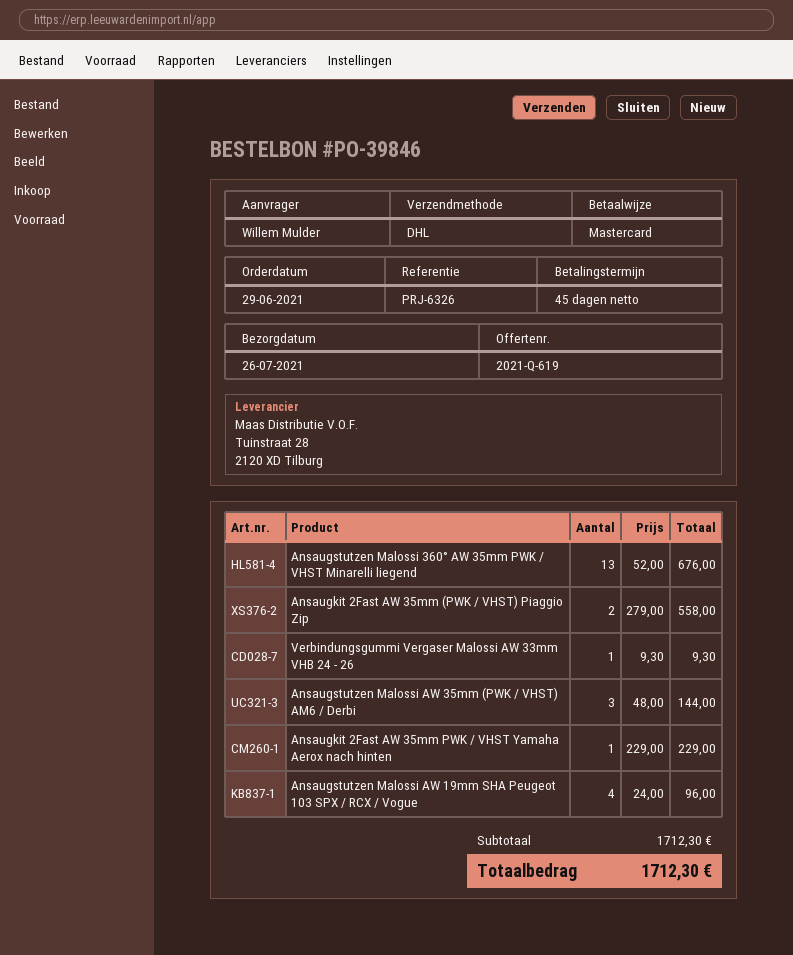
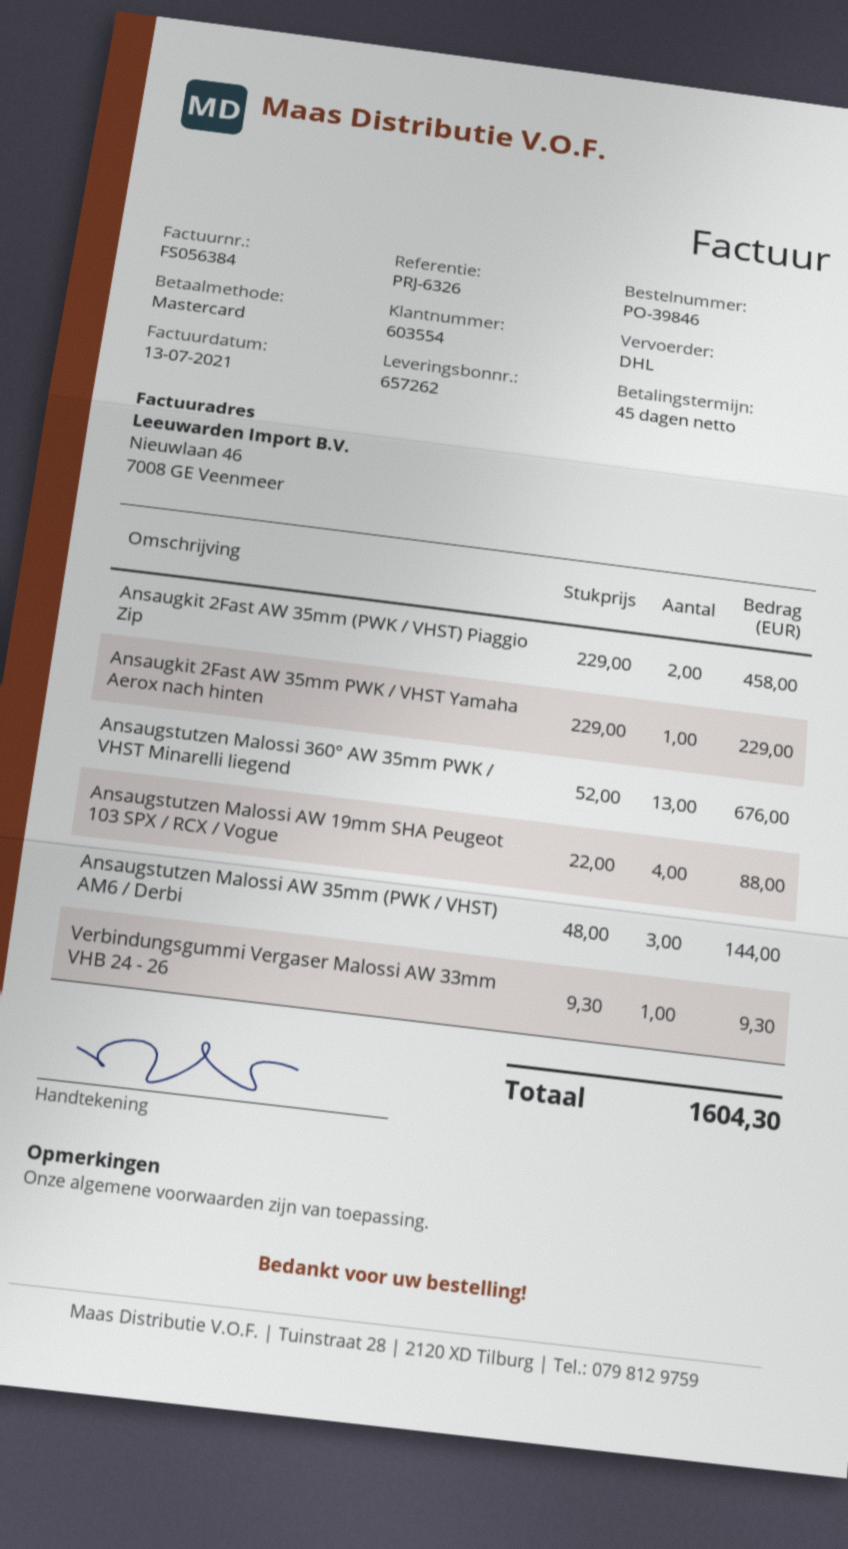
Ansaugkit 2Fast AW 35mm (PWK / VHST) Piaggio Zip: 2 x 279.00 = 558.00 -> 2 x 229.00 = 458.00
Ansaugstutzen Malossi AW 19mm SHA Peugeot 103 SPX / RCX / Vogue: 4 x 24.00 = 96.00 -> 4 x 22.00 = 88.00
total: 1712.30 -> 1604.30

